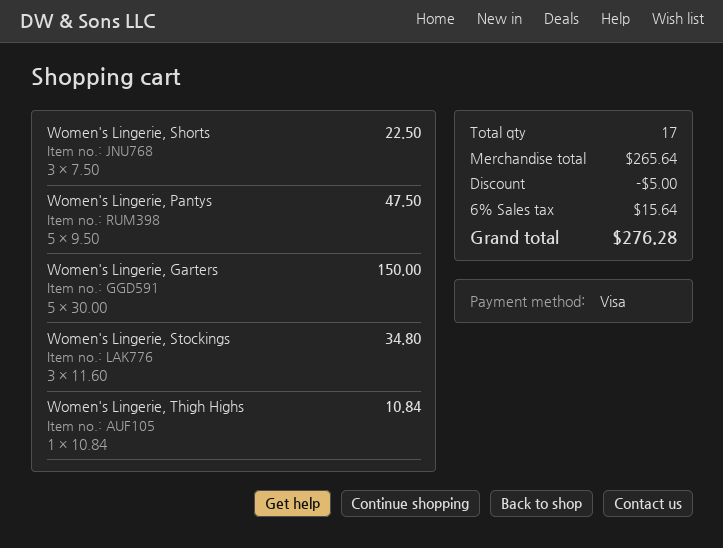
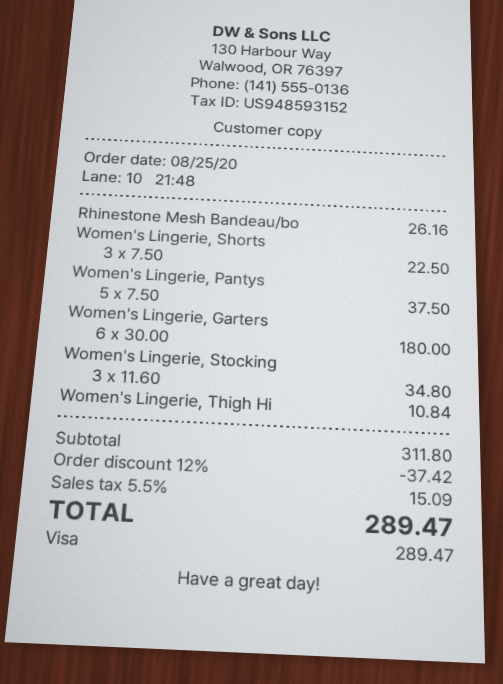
Women's Lingerie, Pantys: 5 x 9.50 = 47.50 -> 5 x 7.50 = 37.50
Women's Lingerie, Garters: 5 x 30.00 = 150.00 -> 6 x 30.00 = 180.00
Rhinestone Mesh Bandeau/bo: none -> 1 x 26.16 = 26.16
subtotal: 265.64 -> 311.80
discount: 5.00 -> 37.42
tax: 6% = 15.64 -> 5.5% = 15.09
total: 276.28 -> 289.47

